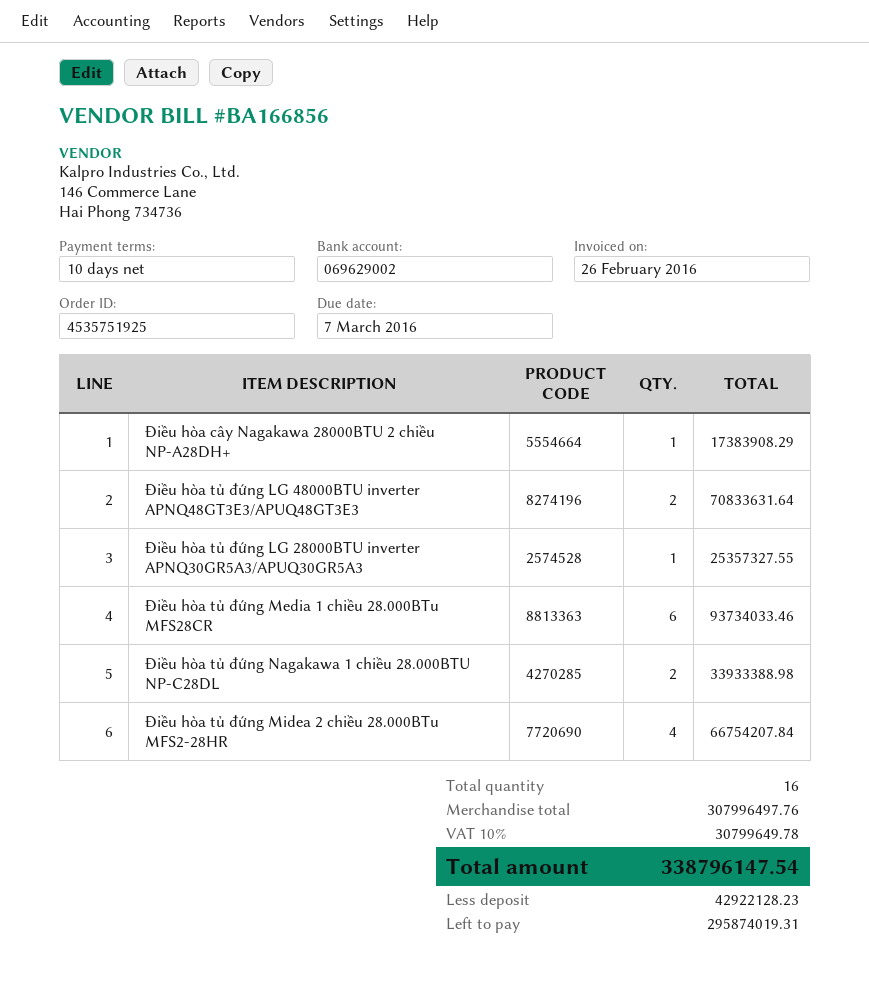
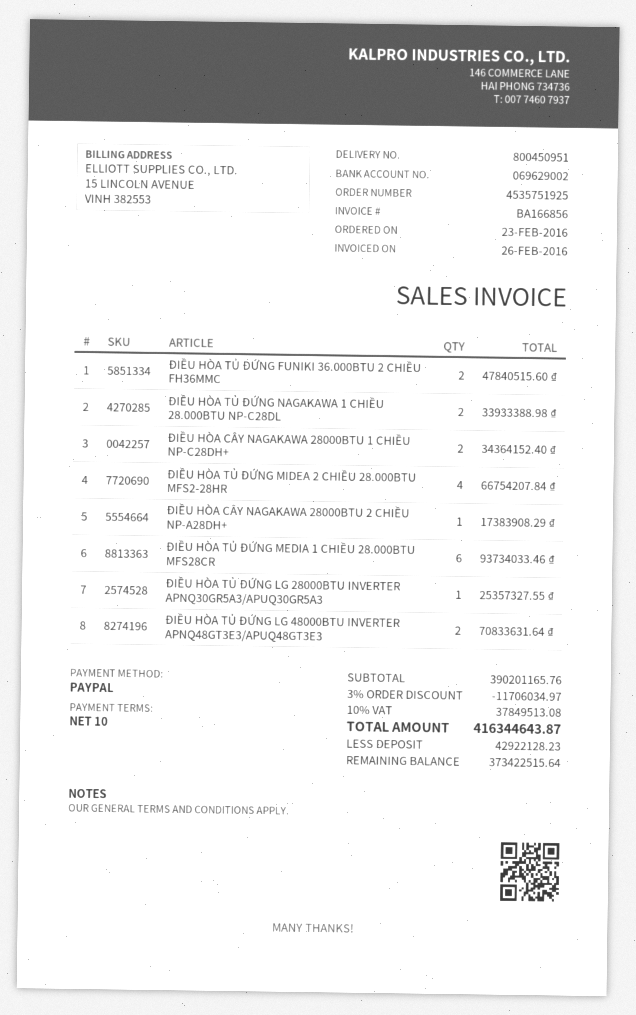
ĐIỀU HÒA TỦ ĐỨNG FUNIKI 36.000BTU 2 CHIỀU FH36MMC: none -> 2 for 47840515.60
ĐIỀU HÒA CÂY NAGAKAWA 28000BTU 1 CHIỀU NP-C28DH+: none -> 2 for 34364152.40
subtotal: 307996497.76 -> 390201165.76
discount: none -> 3% = 11706034.97
tax: 10% = 30799649.78 -> 10% = 37849513.08
total: 338796147.54 -> 416344643.87
balance: 295874019.31 -> 373422515.64

